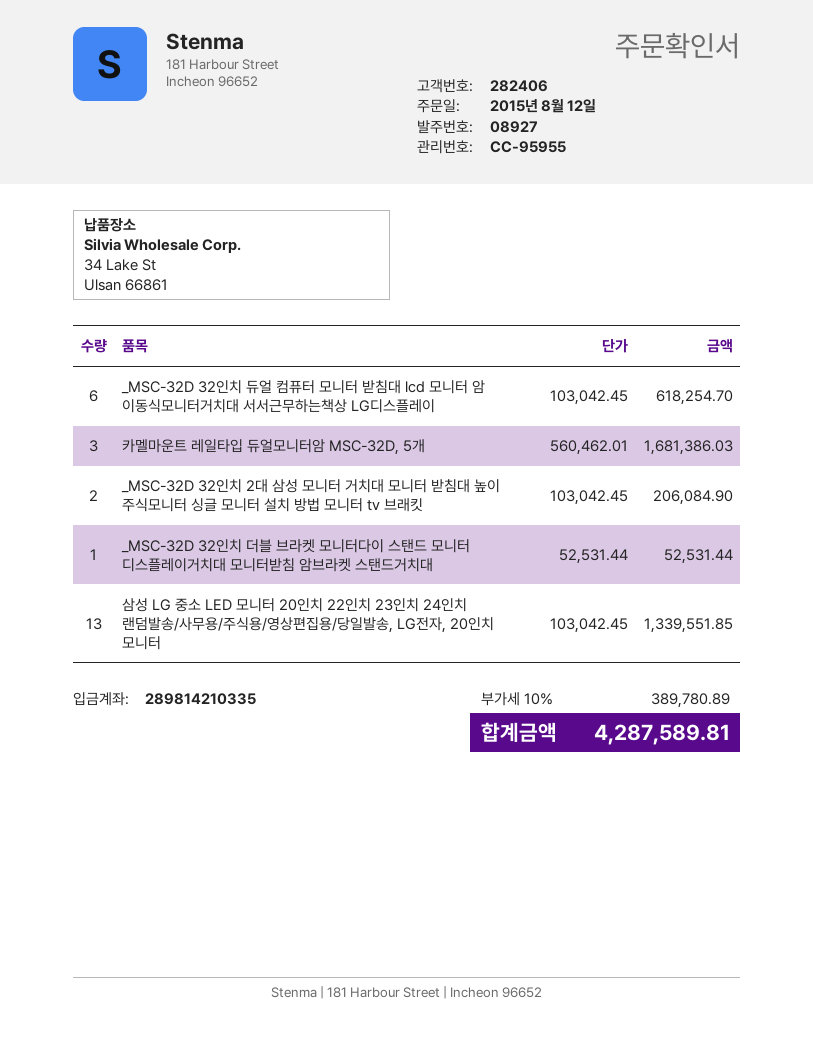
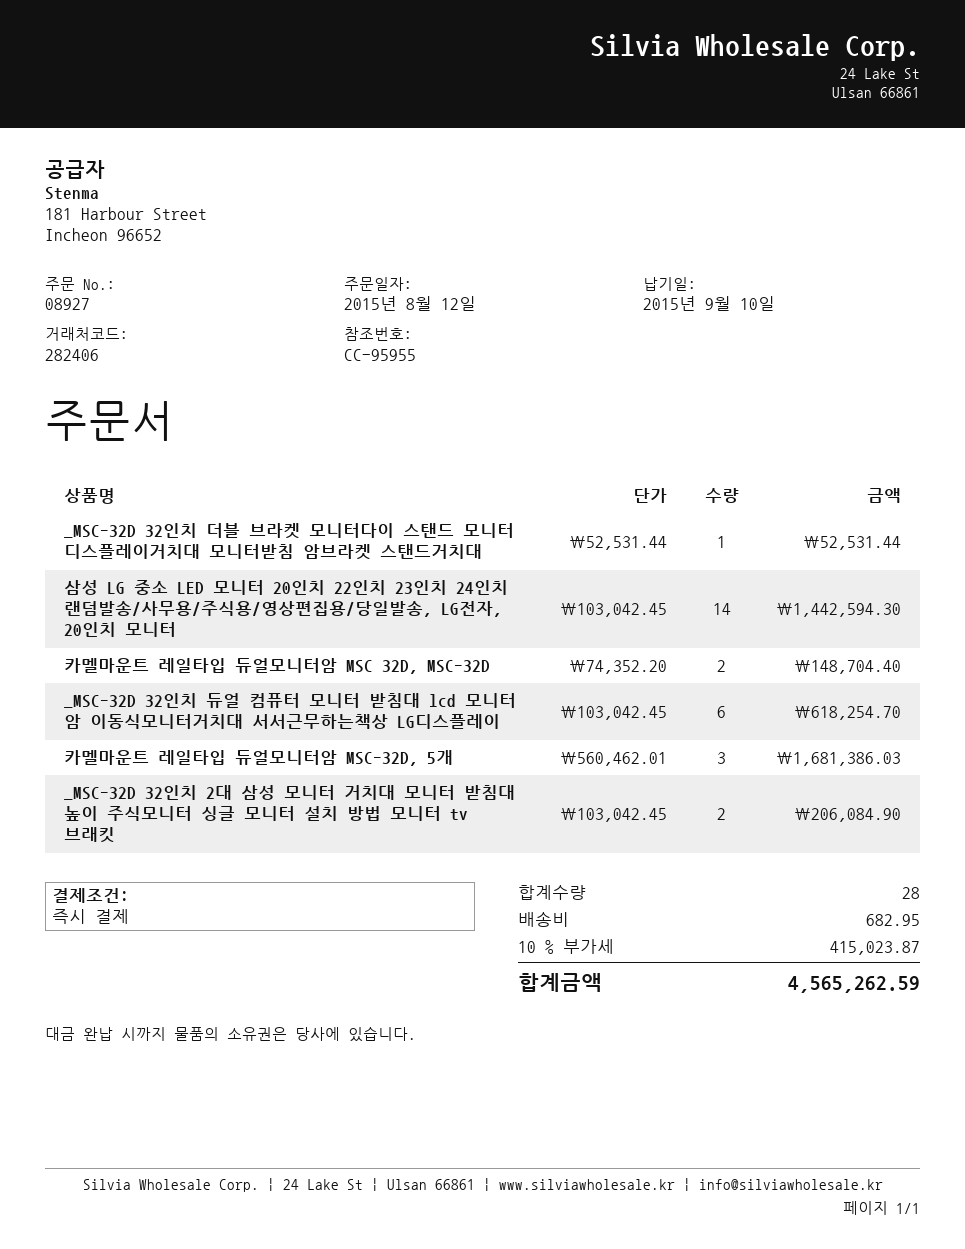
삼성 LG 중소 LED 모니터 20인치 22인치 23인치 24인치 랜덤발송/사무용/주식용/영상편집용/당일발송, LG전자, 20인치 모니터: 13 x 103042.45 = 1339551.85 -> 14 x 103042.45 = 1442594.30
카멜마운트 레일타입 듀얼모니터암 MSC 32D, MSC-32D: none -> 2 x 74352.20 = 148704.40
shipping: none -> 682.95
tax: 10% = 389780.89 -> 10% = 415023.87
total: 4287589.81 -> 4565262.59

